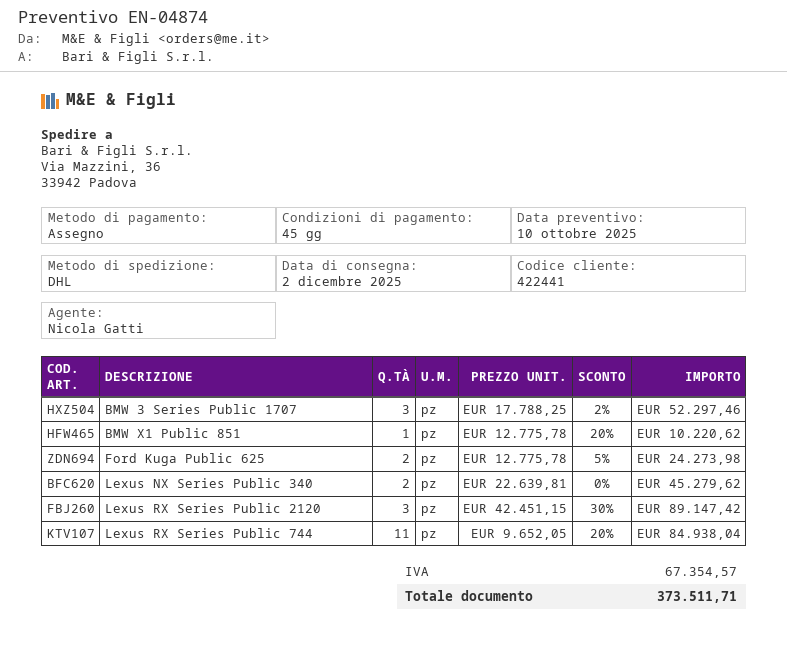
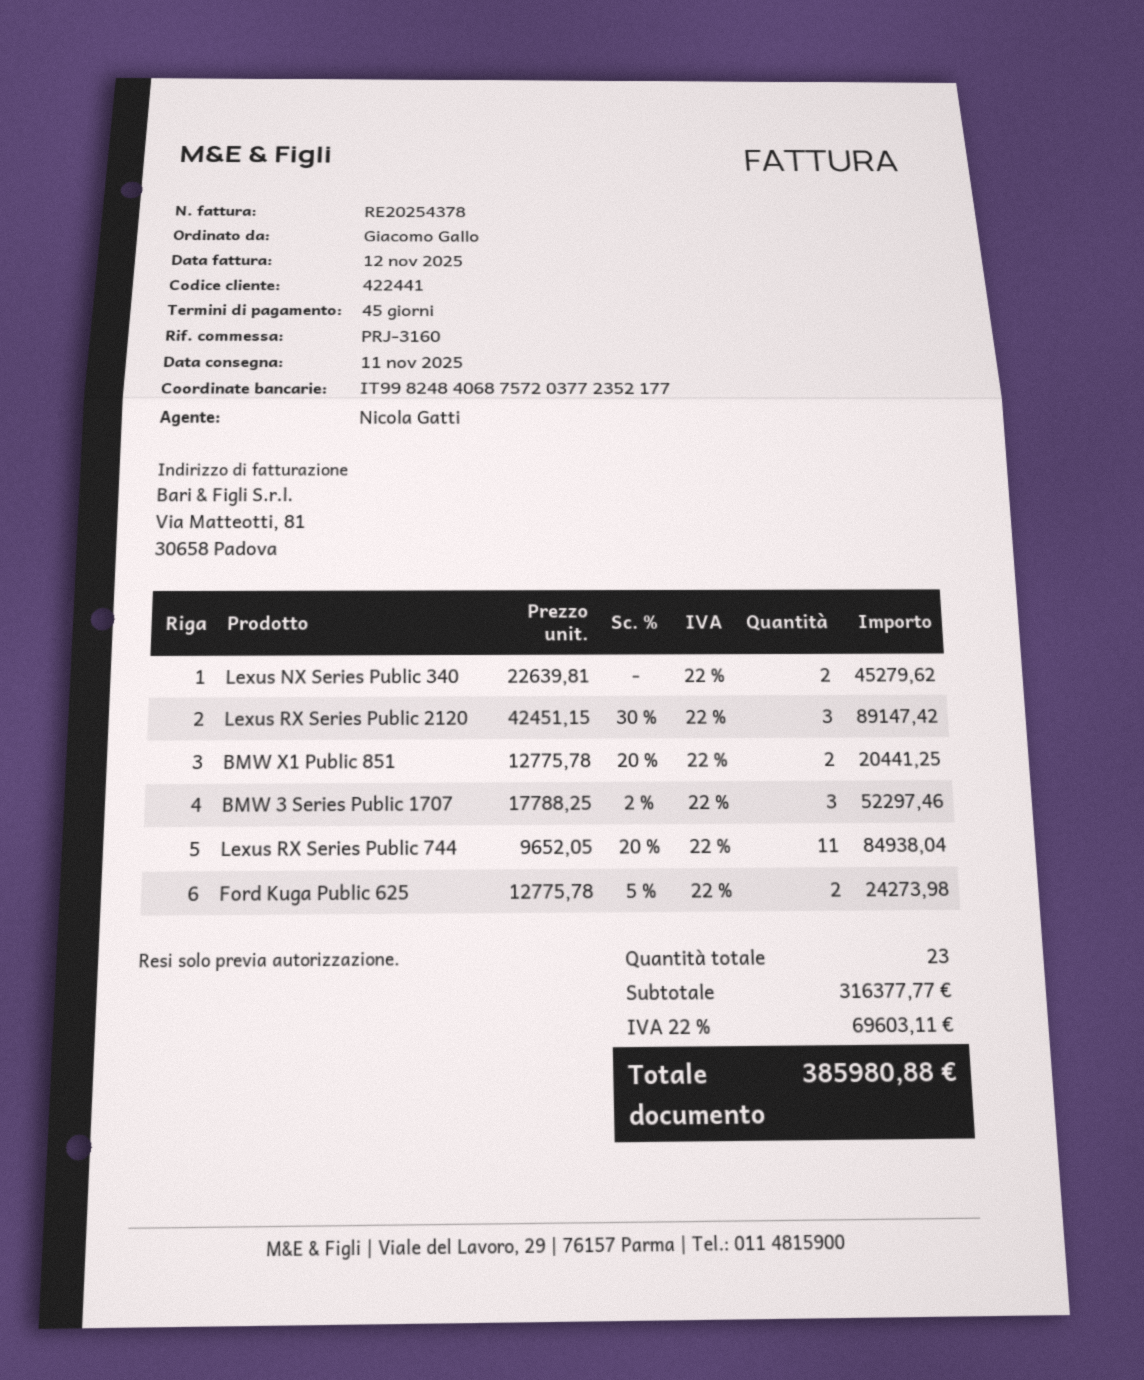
delivery date: 2025-12-02 -> 2025-11-11
BMW X1 Public 851: 1 x 12775.78 - 20% = 10220.62 -> 2 x 12775.78 - 20% = 20441.25
tax: 67354.57 -> 69603.11
total: 373511.71 -> 385980.88

